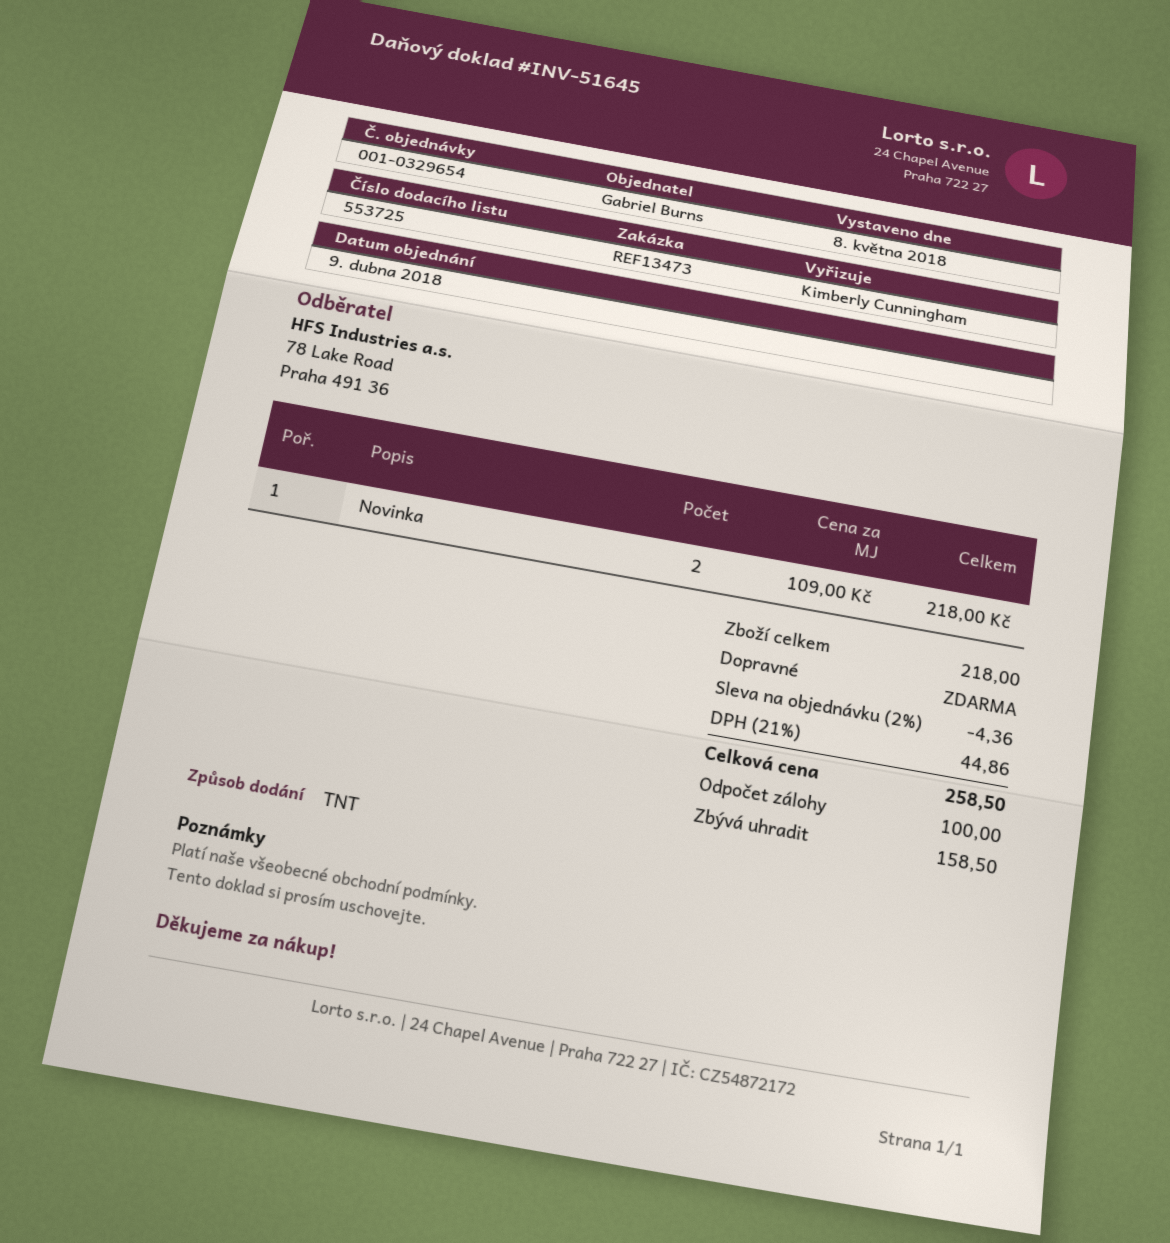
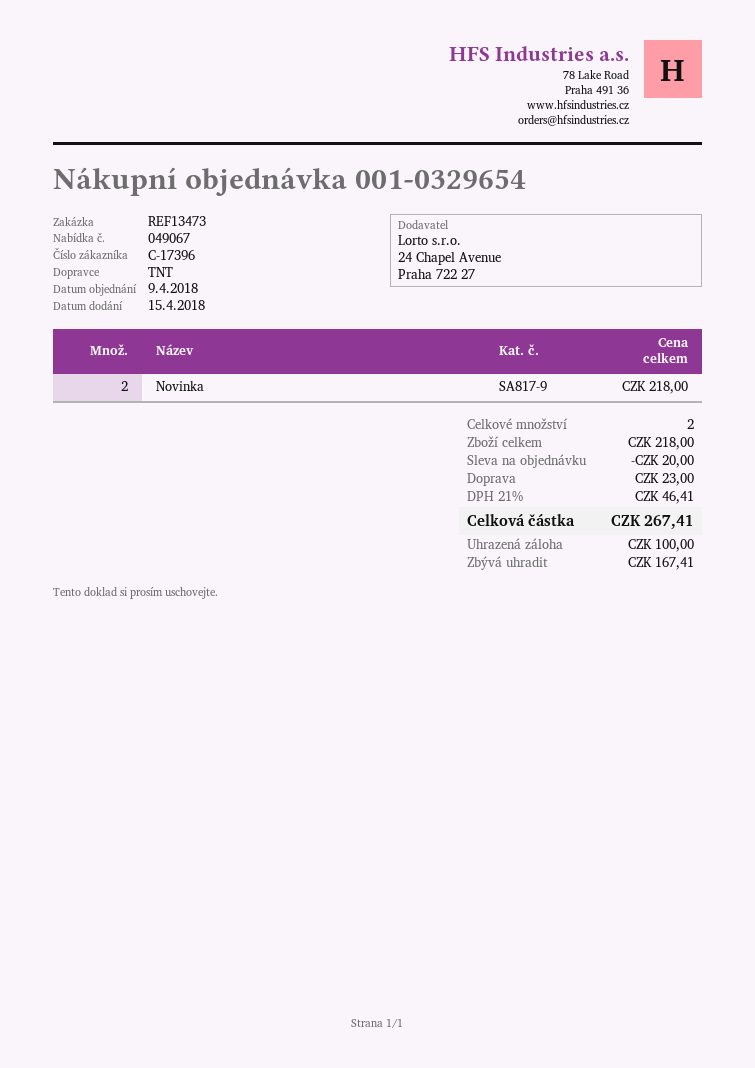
discount: 4.36 -> 20.00
shipping: 0.00 -> 23.00
tax: 21% = 44.86 -> 21% = 46.41
total: 258.50 -> 267.41
balance: 158.50 -> 167.41

